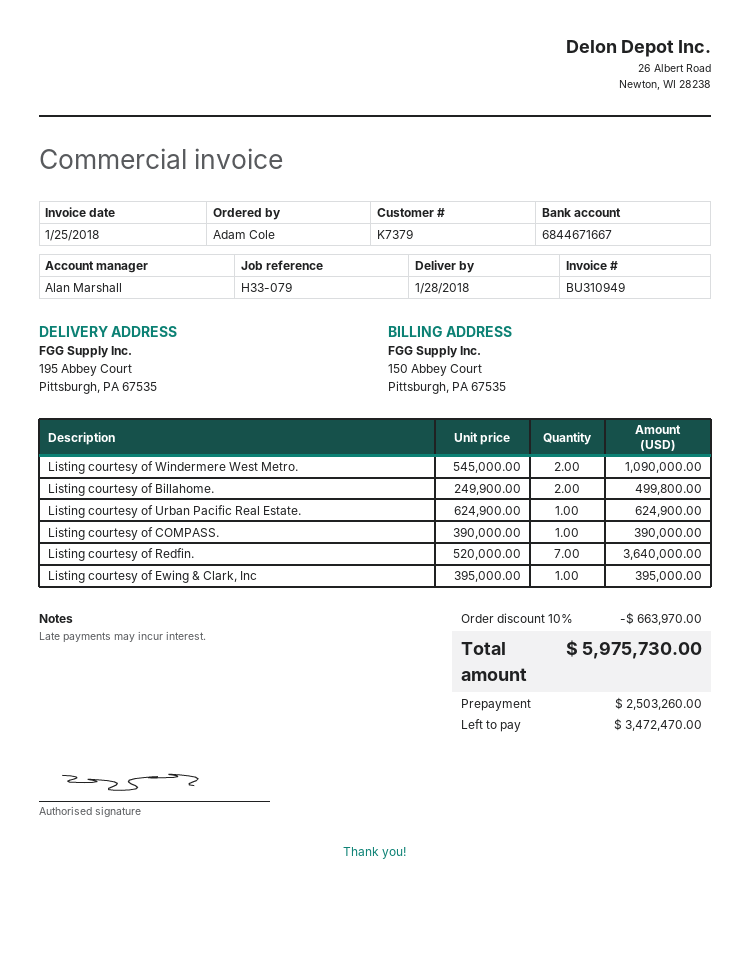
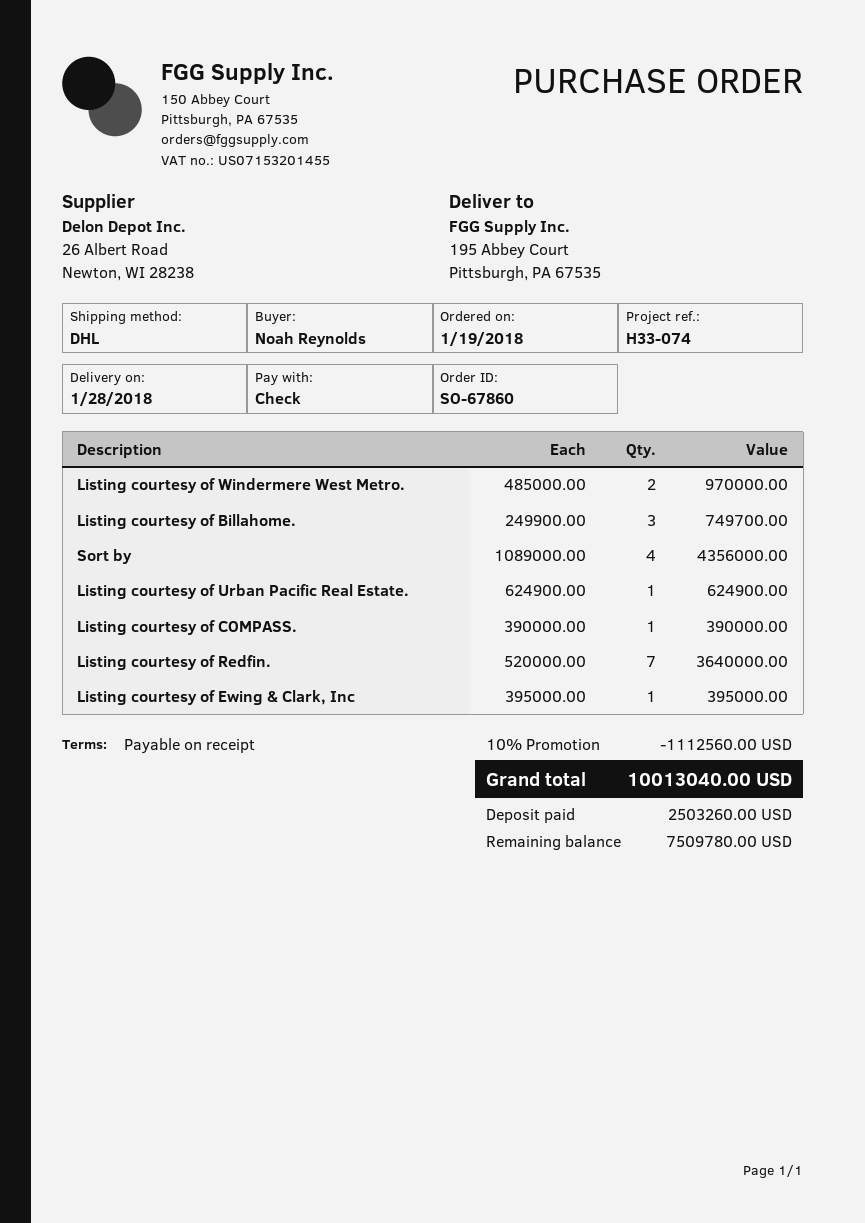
reference: H33-079 -> H33-074
ordered by: Adam Cole -> Noah Reynolds
Listing courtesy of Windermere West Metro.: 2 x 545000.00 = 1090000.00 -> 2 x 485000.00 = 970000.00
Listing courtesy of Billahome.: 2 x 249900.00 = 499800.00 -> 3 x 249900.00 = 749700.00
Sort by: none -> 4 x 1089000.00 = 4356000.00
discount: 10% = 663970.00 -> 10% = 1112560.00
total: 5975730.00 -> 10013040.00
balance: 3472470.00 -> 7509780.00

